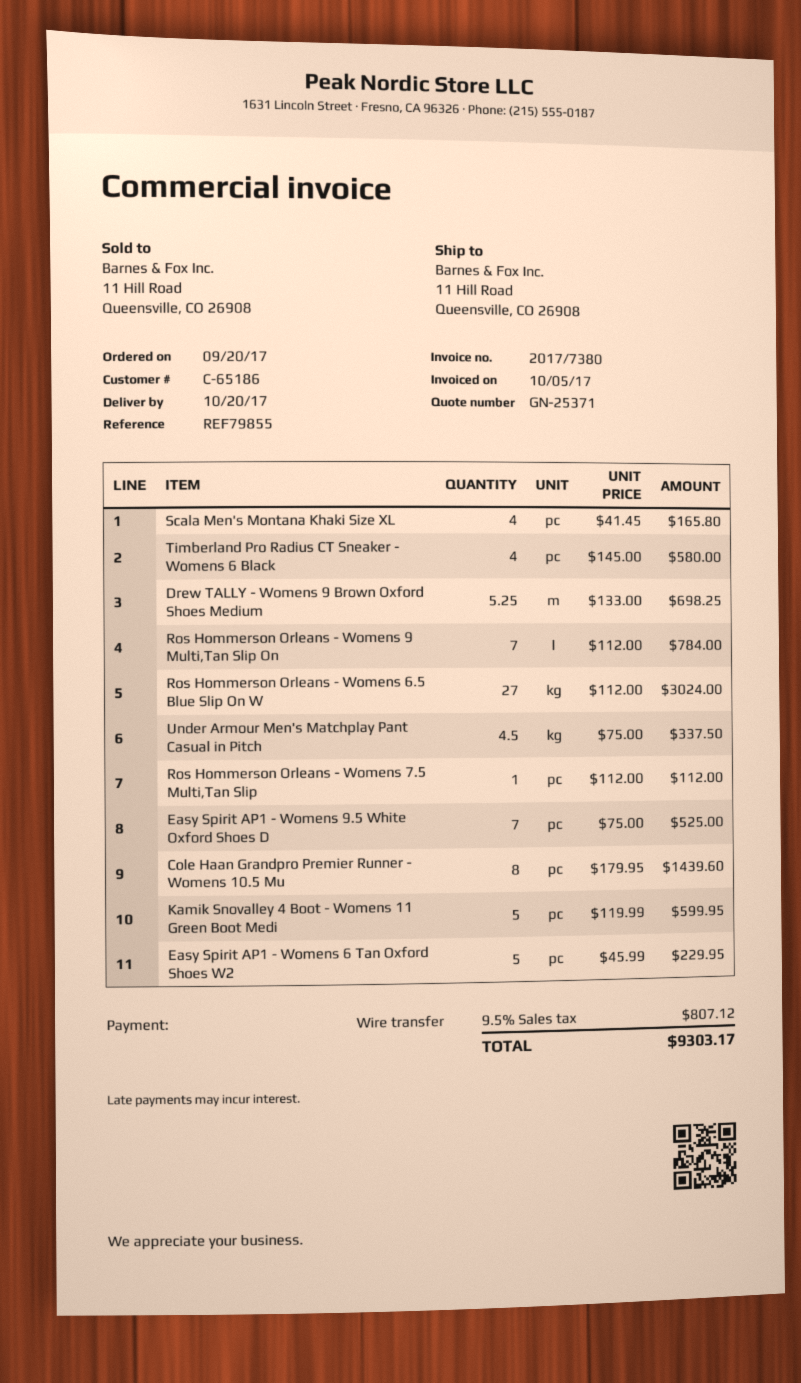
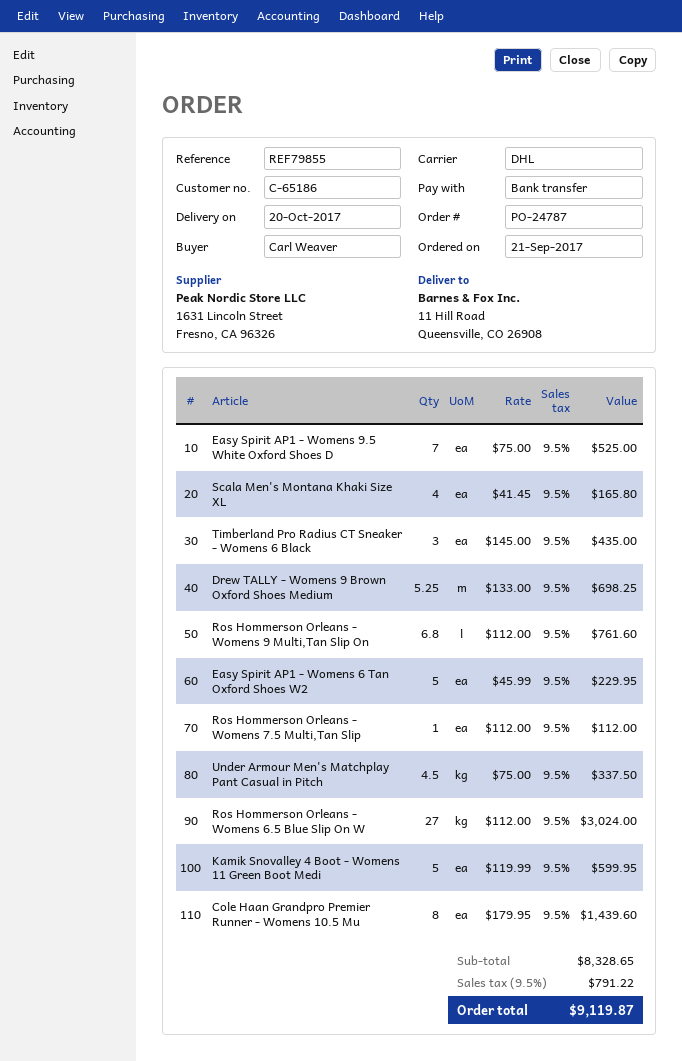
order date: 2017-09-20 -> 2017-09-21
Timberland Pro Radius CT Sneaker - Womens 6 Black: 4 x 145.00 = 580.00 -> 3 x 145.00 = 435.00
Ros Hommerson Orleans - Womens 9 Multi,Tan Slip On: 7 x 112.00 = 784.00 -> 6.8 x 112.00 = 761.60
tax: 9.5% = 807.12 -> 9.5% = 791.22
total: 9303.17 -> 9119.87

